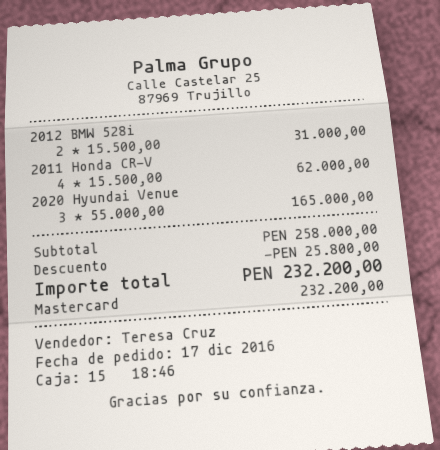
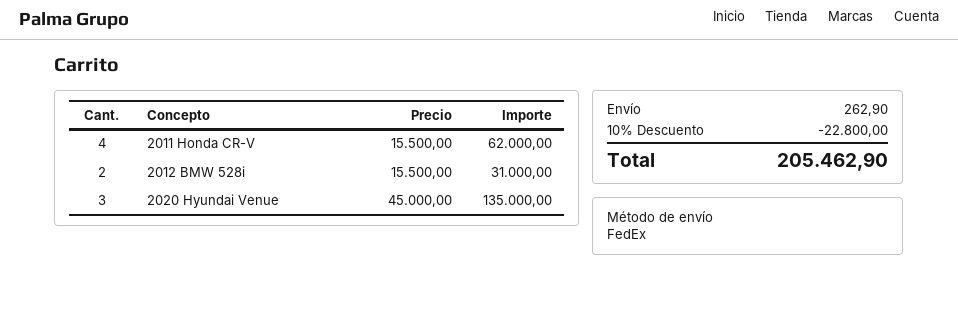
2020 Hyundai Venue: 3 x 55000.00 = 165000.00 -> 3 x 45000.00 = 135000.00
discount: 25800.00 -> 22800.00
shipping: none -> 262.90
total: 232200.00 -> 205462.90

